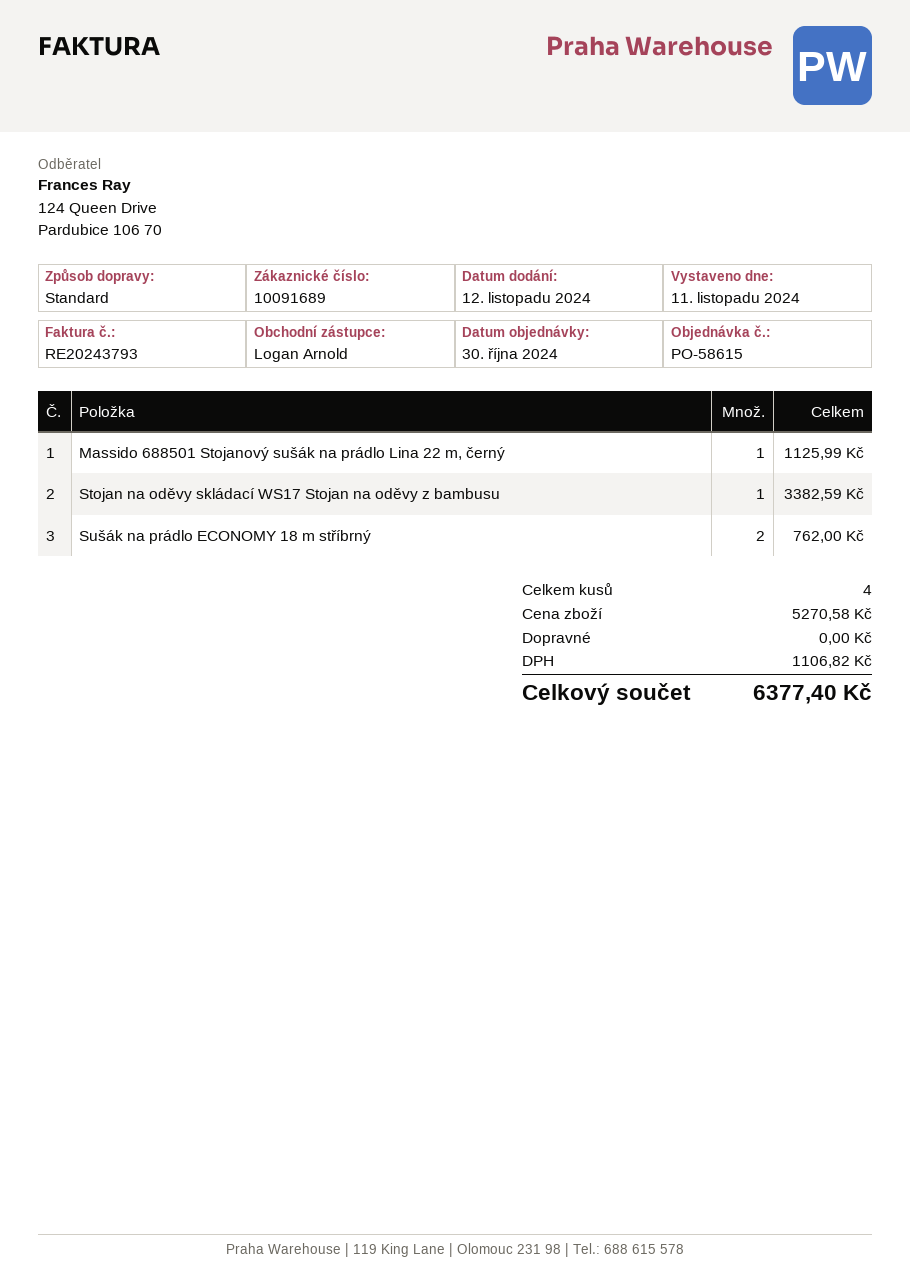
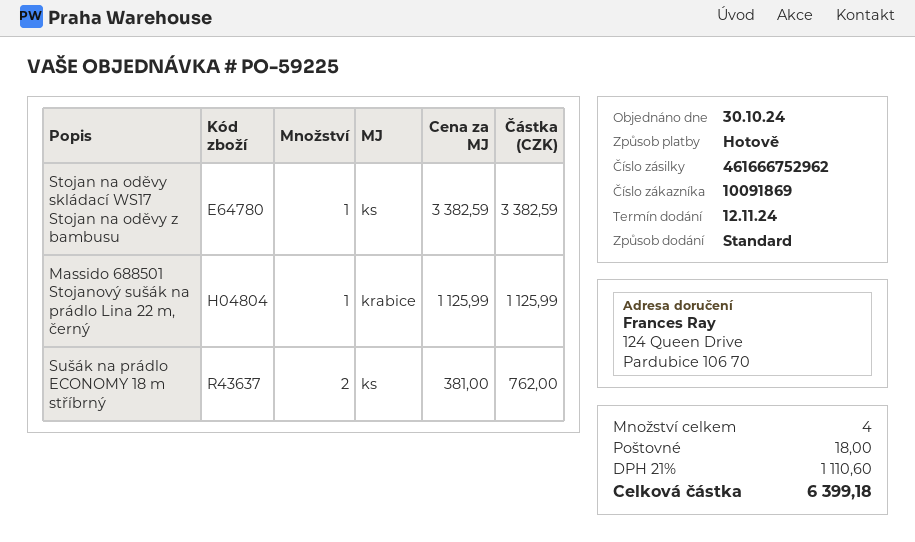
order number: PO-58615 -> PO-59225
customer number: 10091689 -> 10091869
shipping: 0.00 -> 18.00
tax: 1106.82 -> 1110.60
total: 6377.40 -> 6399.18

